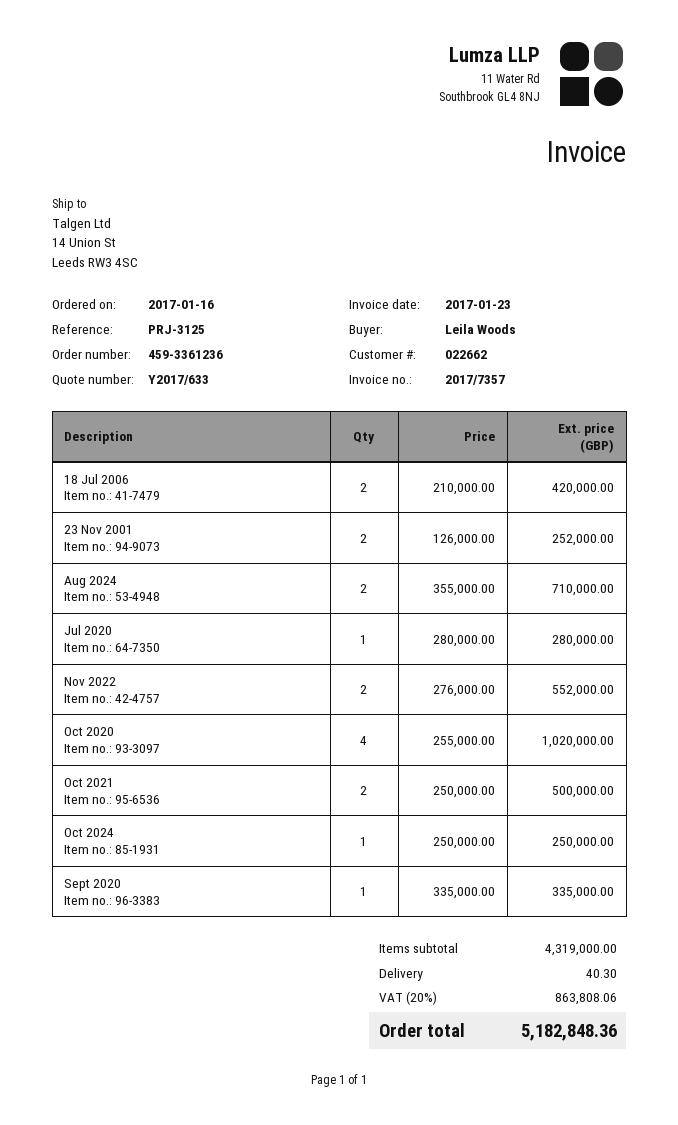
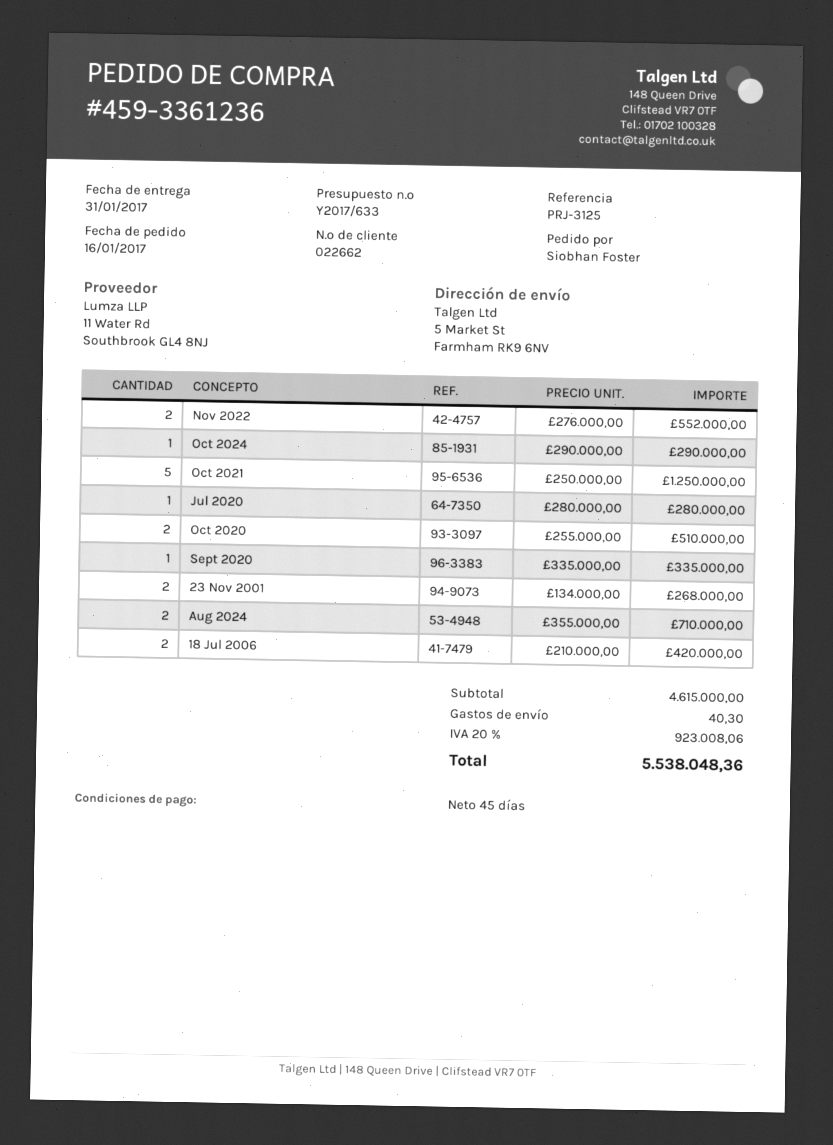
ordered by: Leila Woods -> Siobhan Foster
ship to: 14 Union St, Leeds RW3 4SC -> 5 Market St, Farmham RK9 6NV
23 Nov 2001: 2 x 126000.00 = 252000.00 -> 2 x 134000.00 = 268000.00
Oct 2020: 4 x 255000.00 = 1020000.00 -> 2 x 255000.00 = 510000.00
Oct 2021: 2 x 250000.00 = 500000.00 -> 5 x 250000.00 = 1250000.00
Oct 2024: 1 x 250000.00 = 250000.00 -> 1 x 290000.00 = 290000.00
subtotal: 4319000.00 -> 4615000.00
tax: 20% = 863808.06 -> 20% = 923008.06
total: 5182848.36 -> 5538048.36

